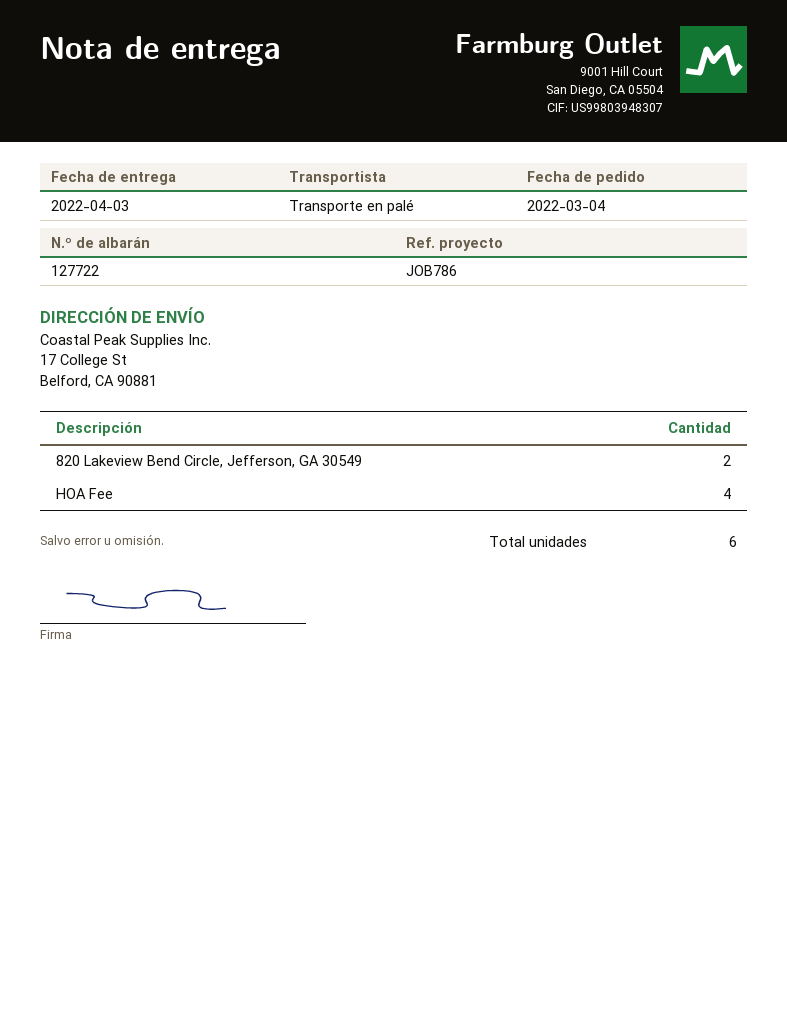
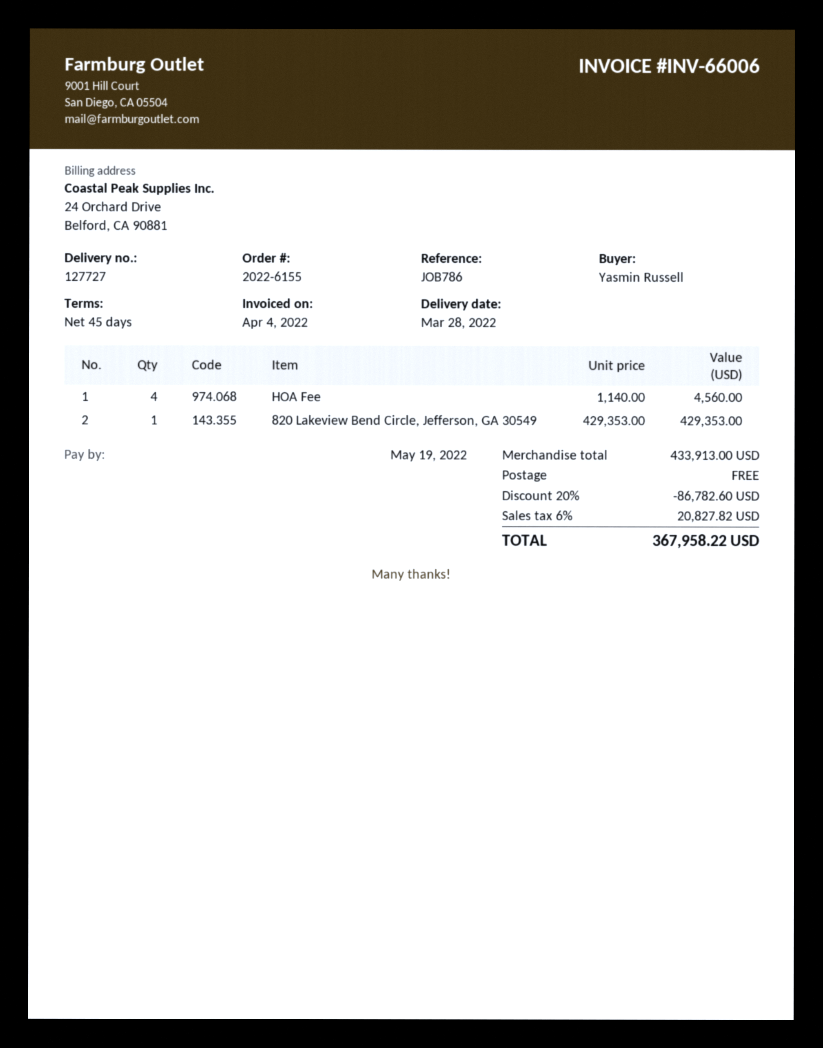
delivery note number: 127722 -> 127727
delivery date: 2022-04-03 -> 2022-03-28
820 Lakeview Bend Circle, Jefferson, GA 30549: 2 -> 1

